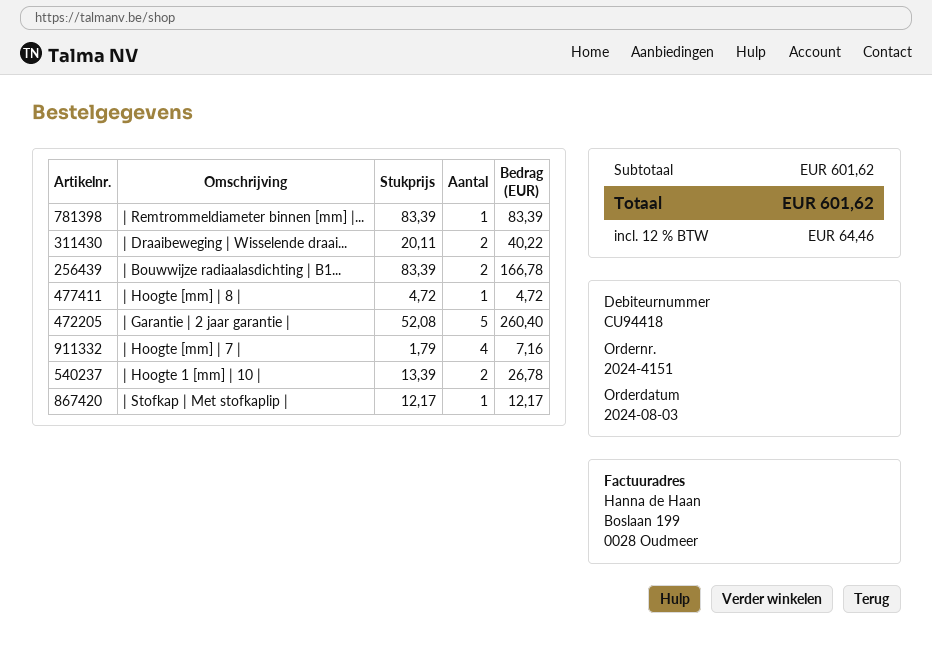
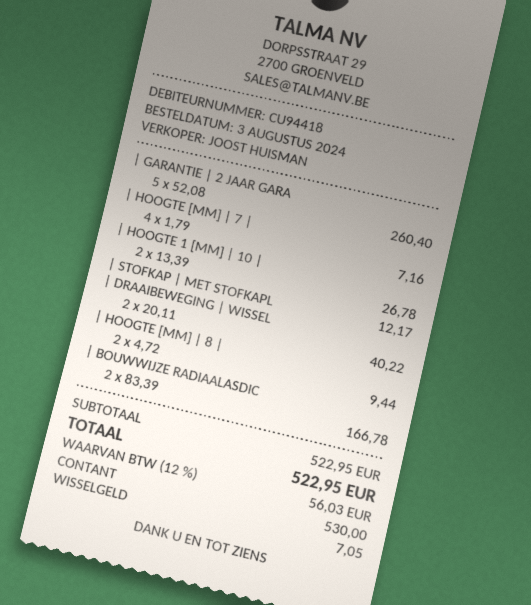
| Remtrommeldiameter binnen [mm] |...: 1 x 83.39 = 83.39 -> none
| Hoogte [mm] | 8 |: 1 x 4.72 = 4.72 -> 2 x 4.72 = 9.44
subtotal: 601.62 -> 522.95
tax: 12% = 64.46 -> 12% = 56.03
total: 601.62 -> 522.95

